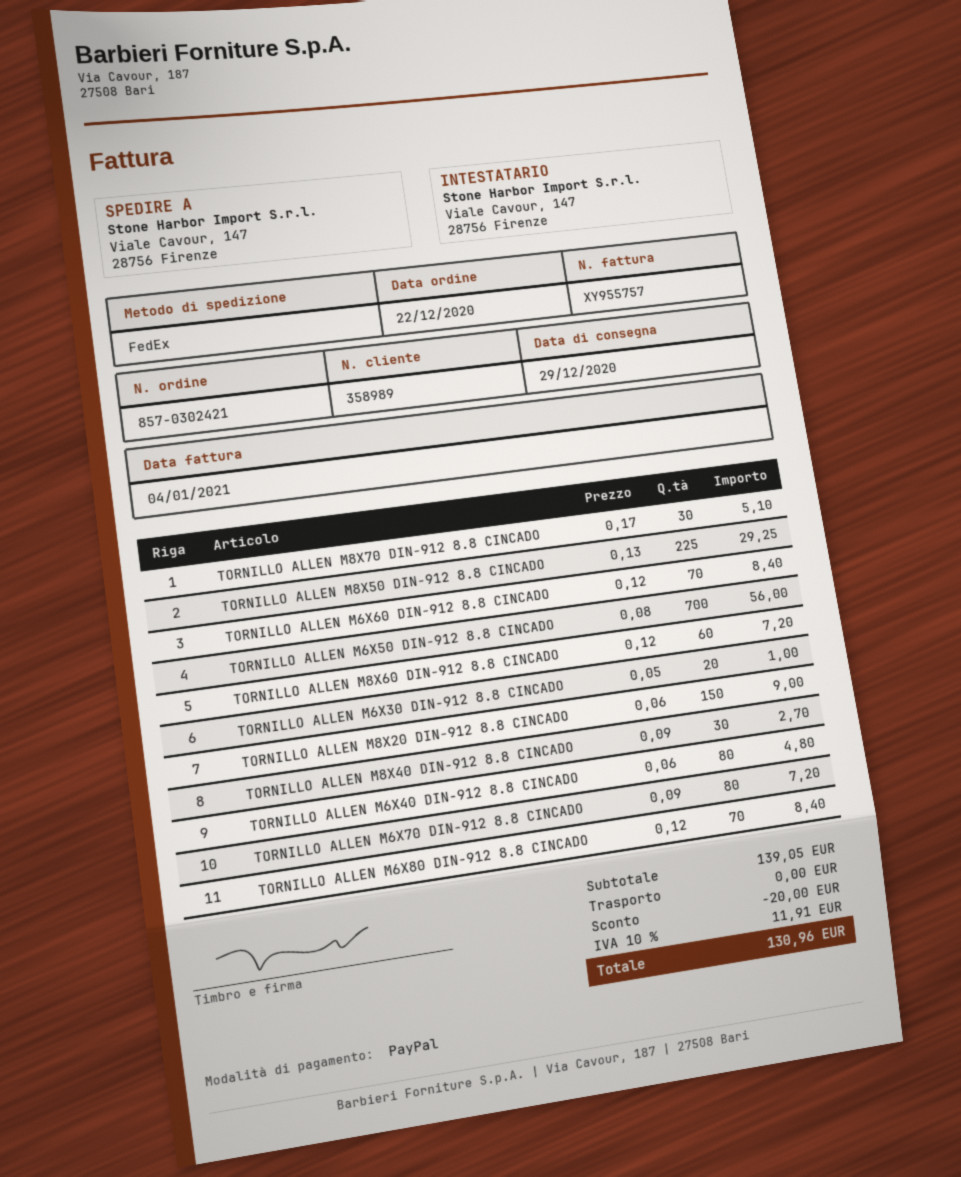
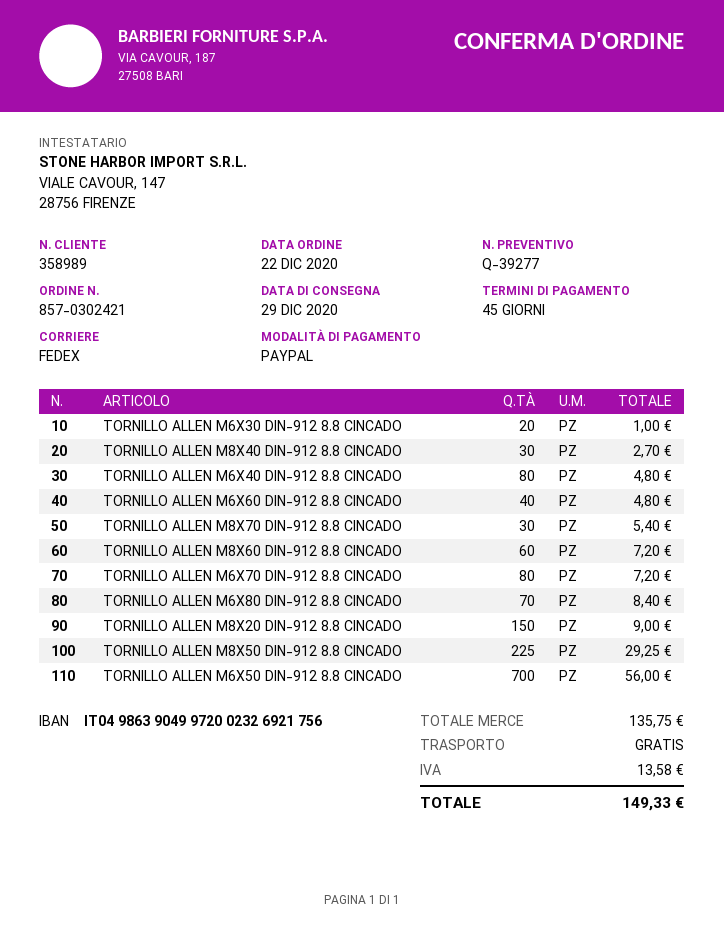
TORNILLO ALLEN M8X70 DIN-912 8.8 CINCADO: 30 for 5.10 -> 30 for 5.40
TORNILLO ALLEN M6X60 DIN-912 8.8 CINCADO: 70 for 8.40 -> 40 for 4.80
subtotal: 139.05 -> 135.75
discount: 20.00 -> none
tax: 11.91 -> 13.58
total: 130.96 -> 149.33

